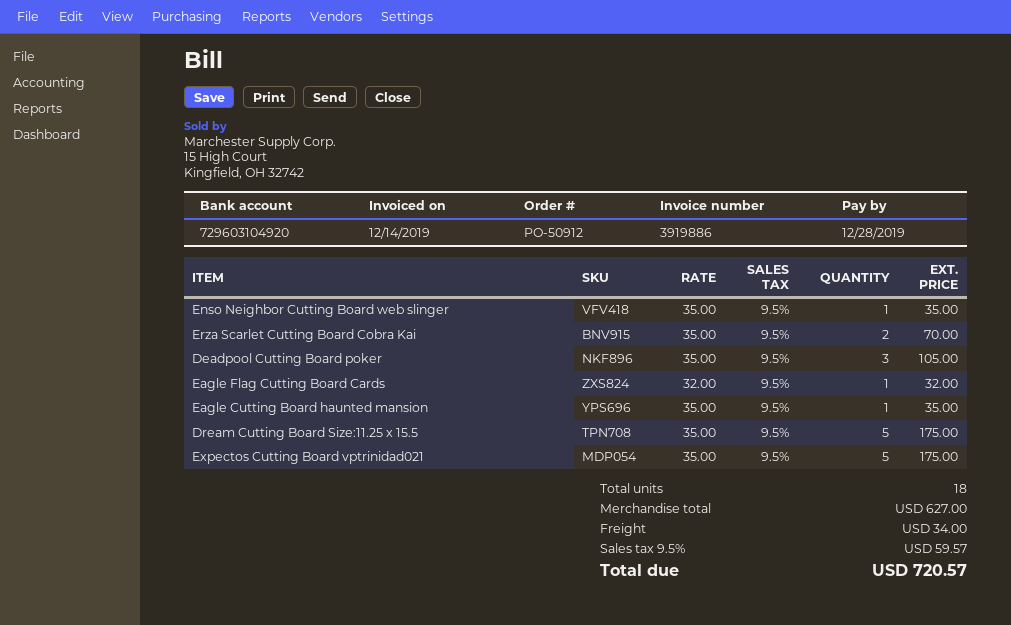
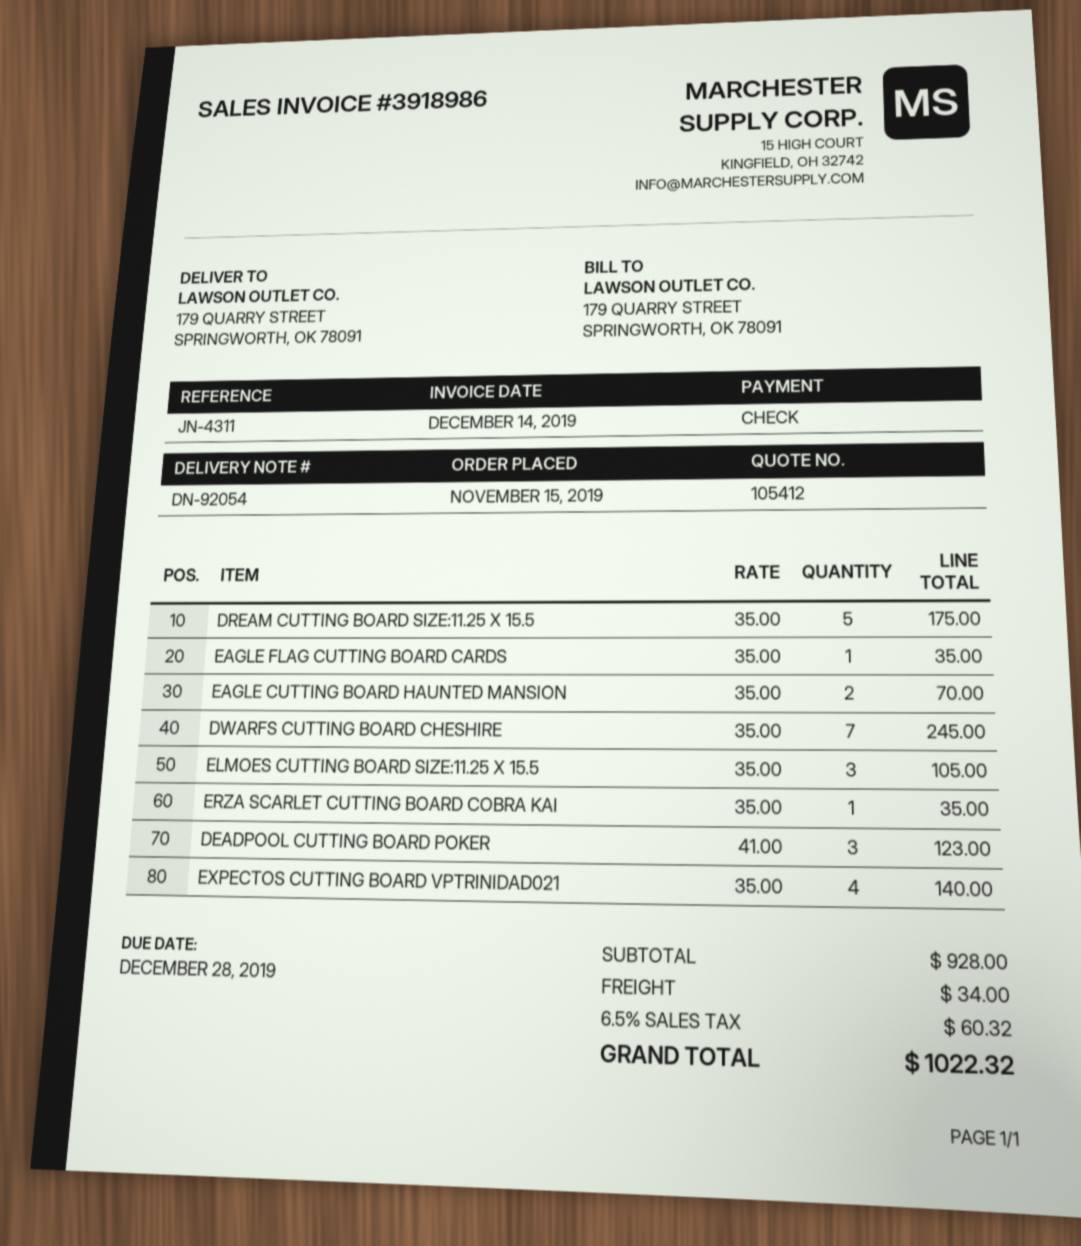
invoice number: 3919886 -> 3918986
Enso Neighbor Cutting Board web slinger: 1 x 35.00 = 35.00 -> none
Erza Scarlet Cutting Board Cobra Kai: 2 x 35.00 = 70.00 -> 1 x 35.00 = 35.00
Deadpool Cutting Board poker: 3 x 35.00 = 105.00 -> 3 x 41.00 = 123.00
Eagle Flag Cutting Board Cards: 1 x 32.00 = 32.00 -> 1 x 35.00 = 35.00
Eagle Cutting Board haunted mansion: 1 x 35.00 = 35.00 -> 2 x 35.00 = 70.00
Expectos Cutting Board vptrinidad021: 5 x 35.00 = 175.00 -> 4 x 35.00 = 140.00
DWARFS CUTTING BOARD CHESHIRE: none -> 7 x 35.00 = 245.00
ELMOES CUTTING BOARD SIZE:11.25 X 15.5: none -> 3 x 35.00 = 105.00
subtotal: 627.00 -> 928.00
tax: 9.5% = 59.57 -> 6.5% = 60.32
total: 720.57 -> 1022.32

